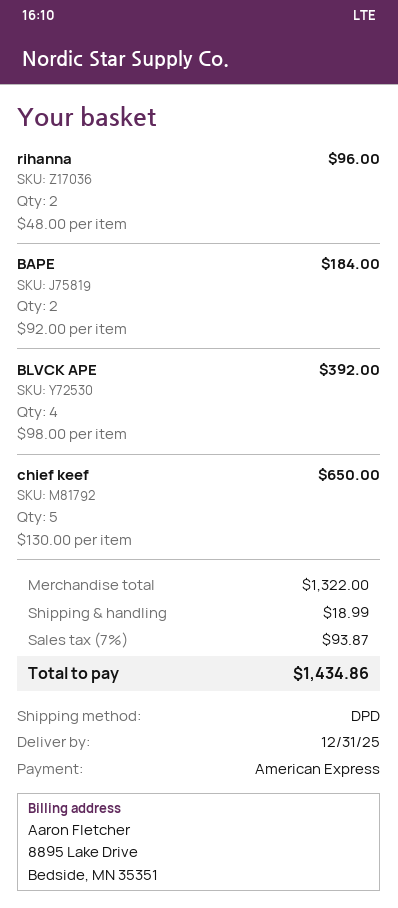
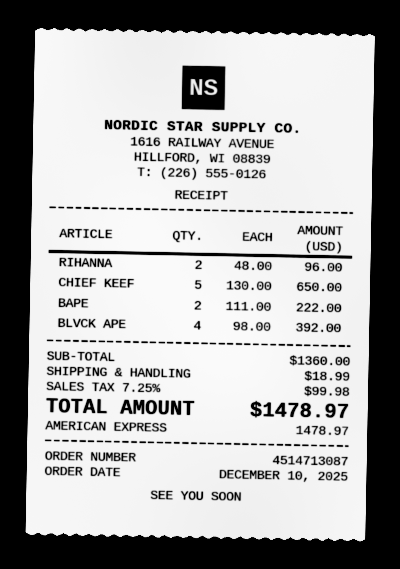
BAPE: 2 x 92.00 = 184.00 -> 2 x 111.00 = 222.00
subtotal: 1322.00 -> 1360.00
tax: 7% = 93.87 -> 7.25% = 99.98
total: 1434.86 -> 1478.97

